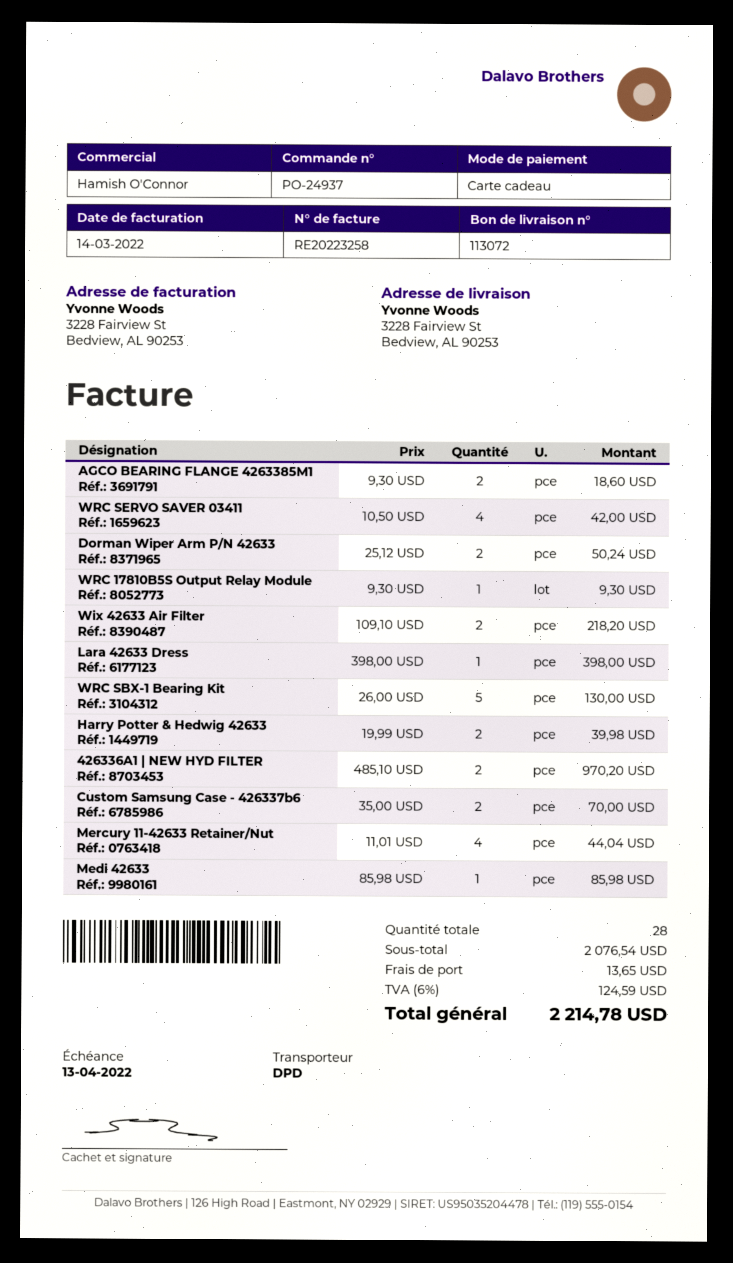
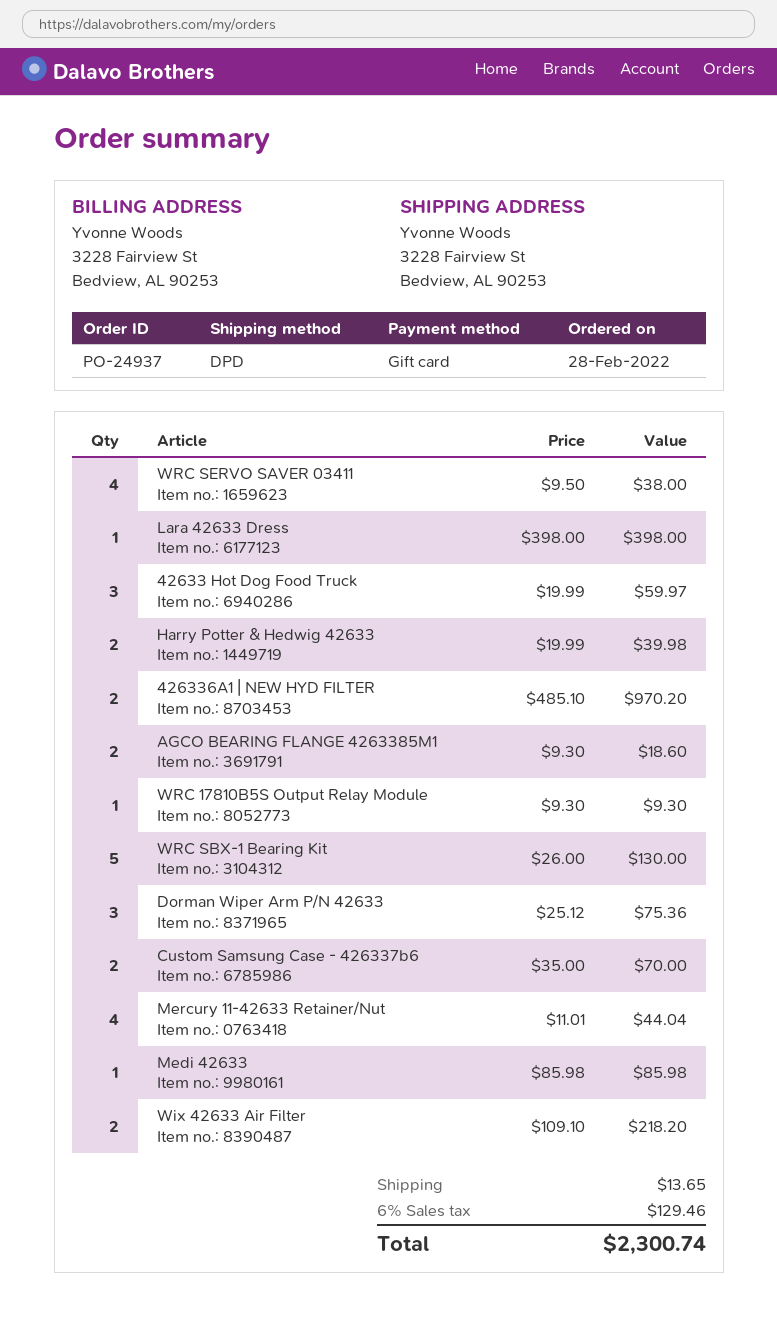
WRC SERVO SAVER 03411: 4 x 10.50 = 42.00 -> 4 x 9.50 = 38.00
Dorman Wiper Arm P/N 42633: 2 x 25.12 = 50.24 -> 3 x 25.12 = 75.36
42633 Hot Dog Food Truck: none -> 3 x 19.99 = 59.97
tax: 6% = 124.59 -> 6% = 129.46
total: 2214.78 -> 2300.74

